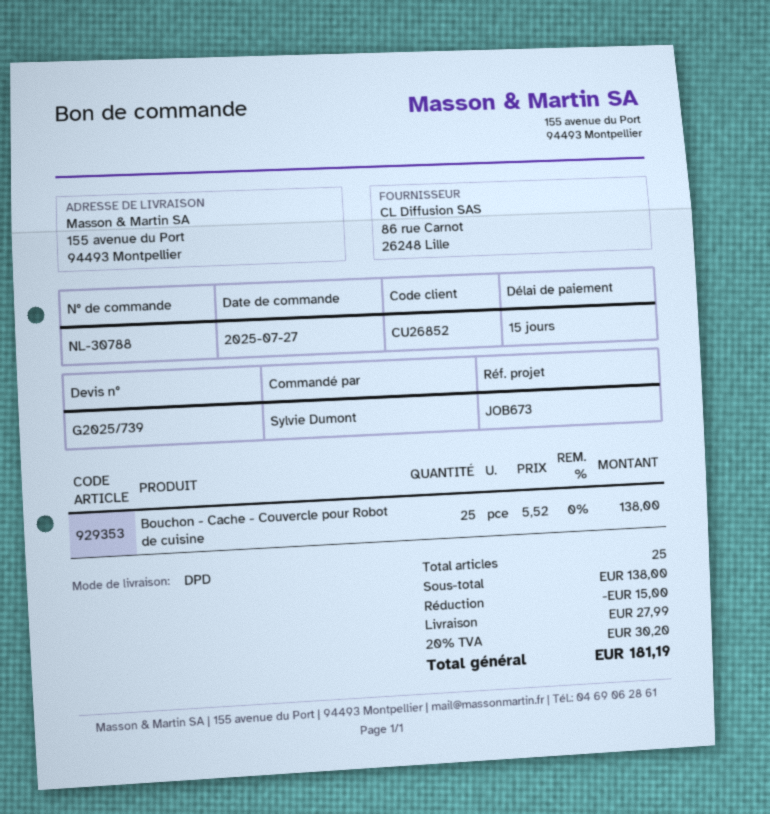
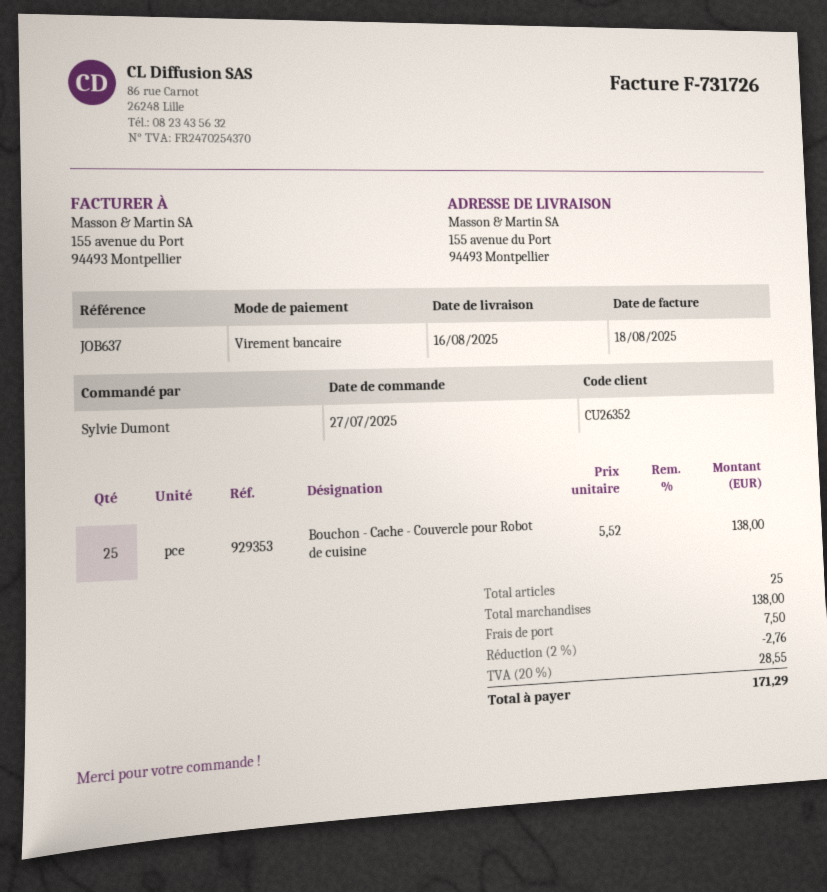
customer number: CU26852 -> CU26352
reference: JOB673 -> JOB637
discount: 15.00 -> 2.76
shipping: 27.99 -> 7.50
tax: 20% = 30.20 -> 20% = 28.55
total: 181.19 -> 171.29

